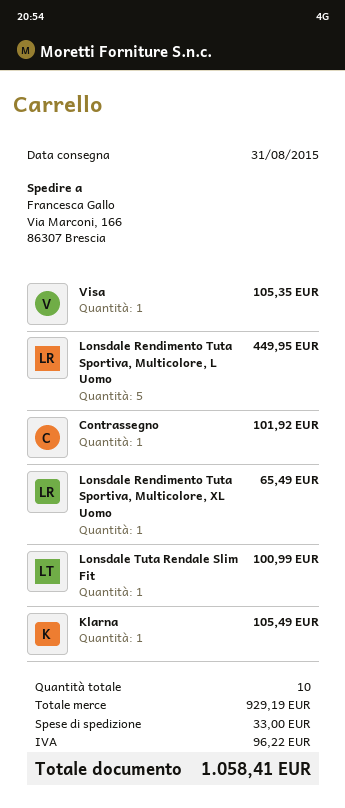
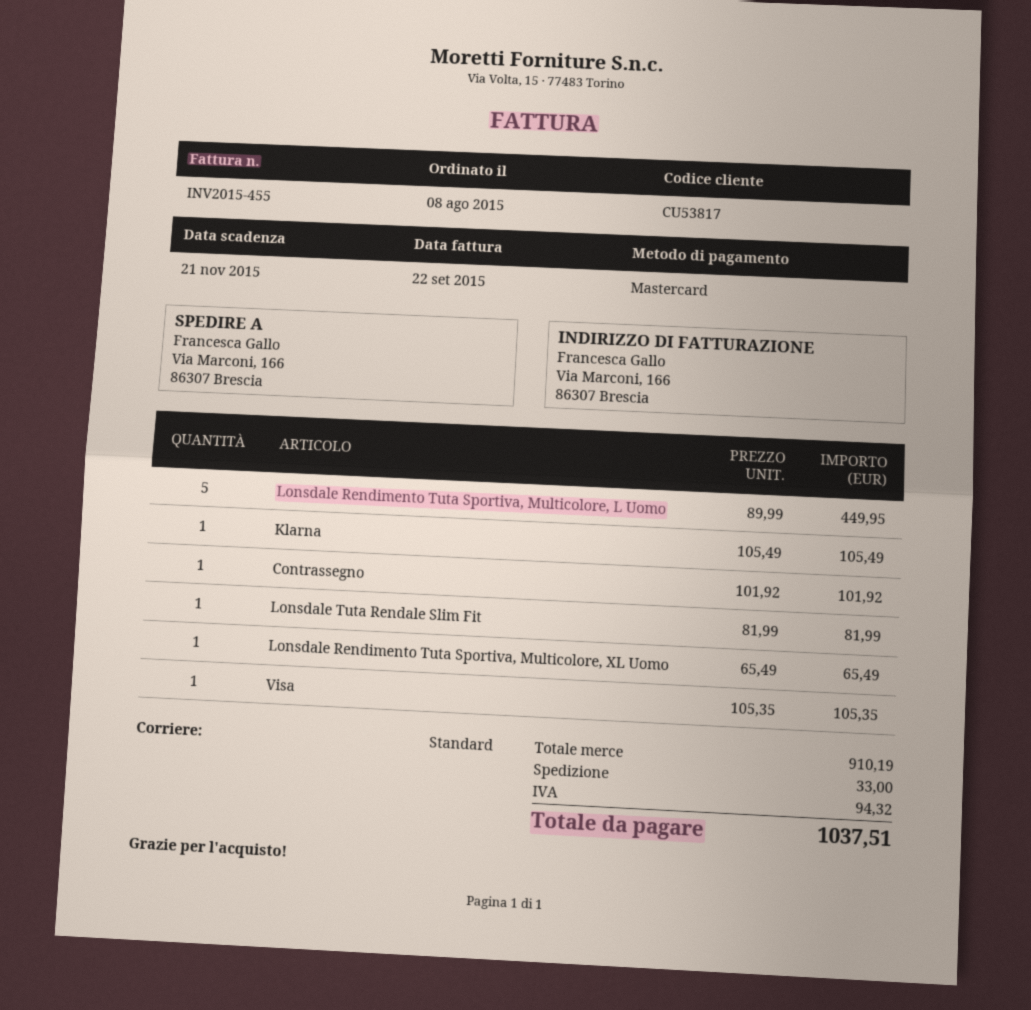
Lonsdale Tuta Rendale Slim Fit: 1 for 100.99 -> 1 for 81.99
subtotal: 929.19 -> 910.19
tax: 96.22 -> 94.32
total: 1058.41 -> 1037.51

